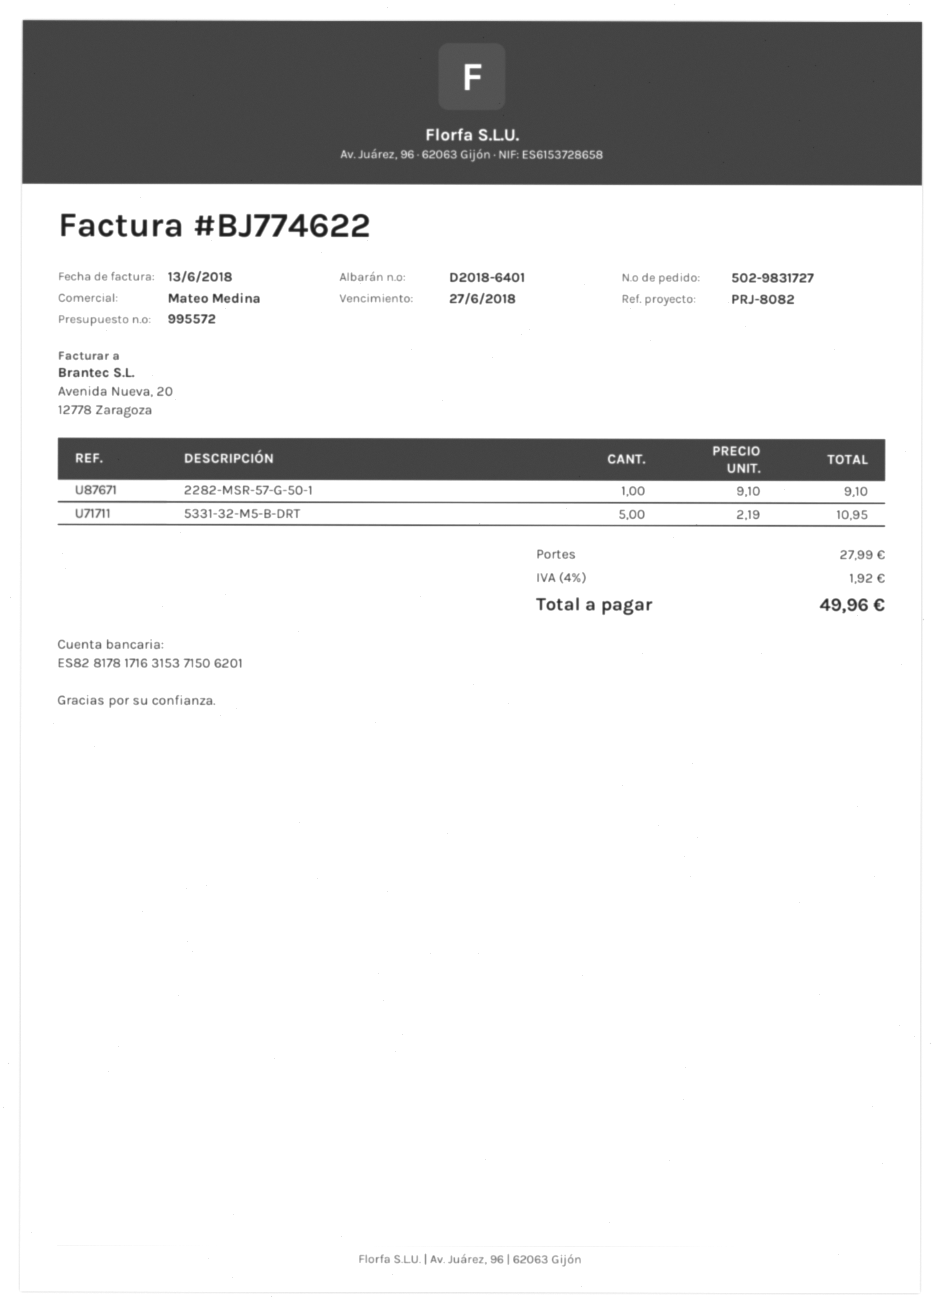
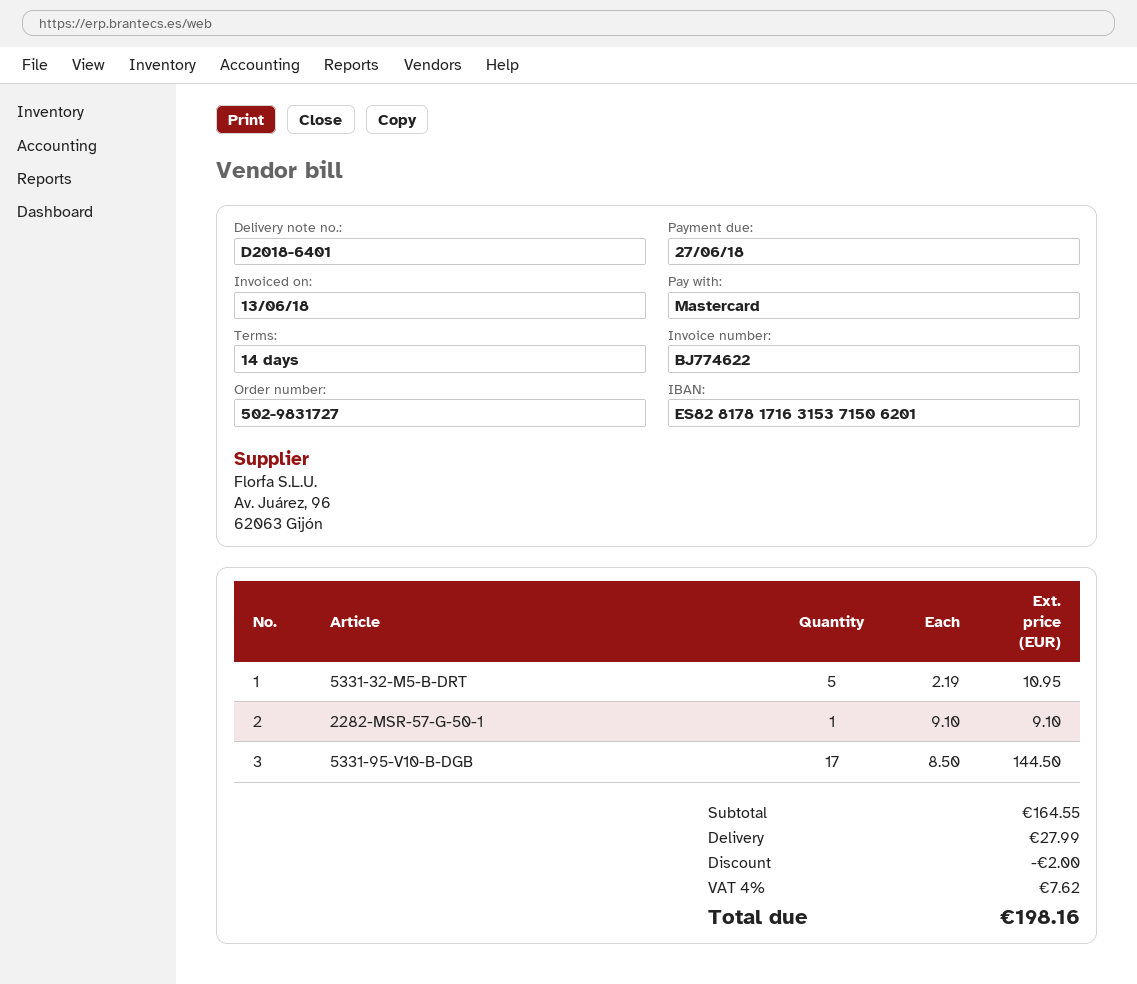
5331-95-V10-B-DGB: none -> 17 x 8.50 = 144.50
discount: none -> 2.00
tax: 4% = 1.92 -> 4% = 7.62
total: 49.96 -> 198.16

